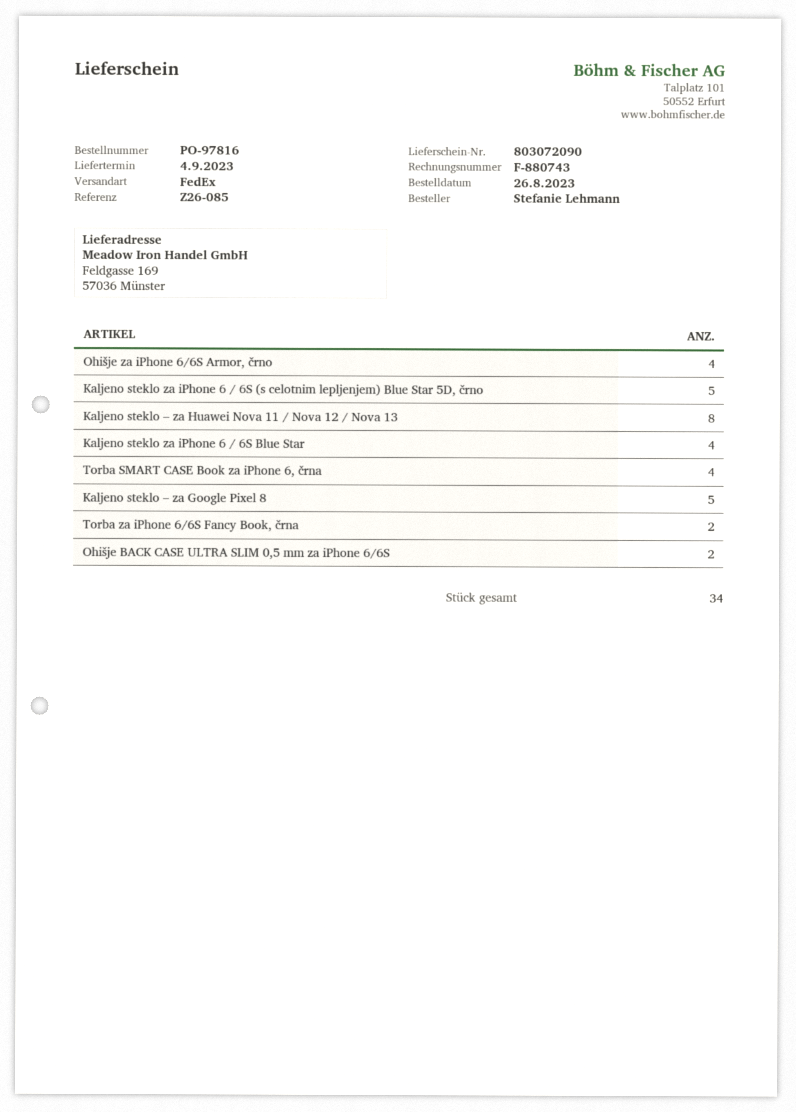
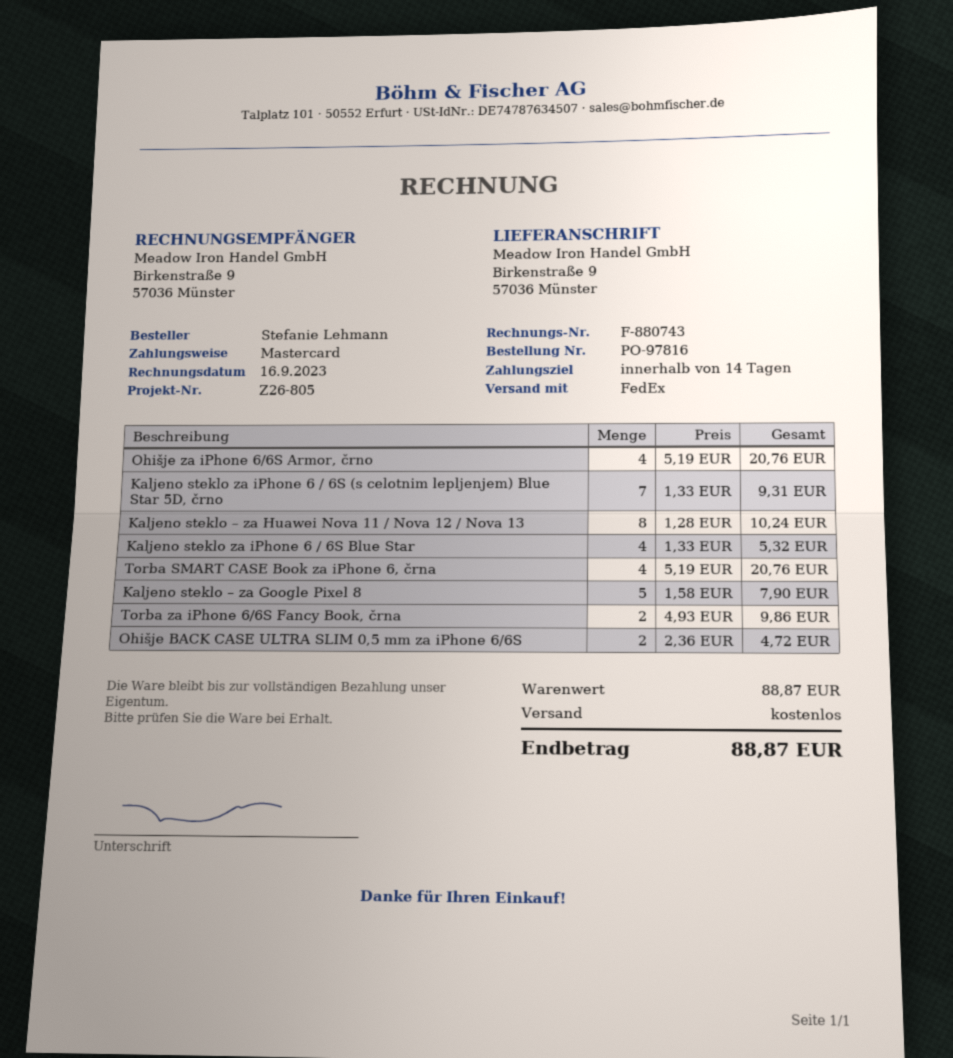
reference: Z26-085 -> Z26-805
ship to: Feldgasse 169, 57036 Münster -> Birkenstraße 9, 57036 Münster
Kaljeno steklo za iPhone 6 / 6S (s celotnim lepljenjem) Blue Star 5D, črno: 5 -> 7

